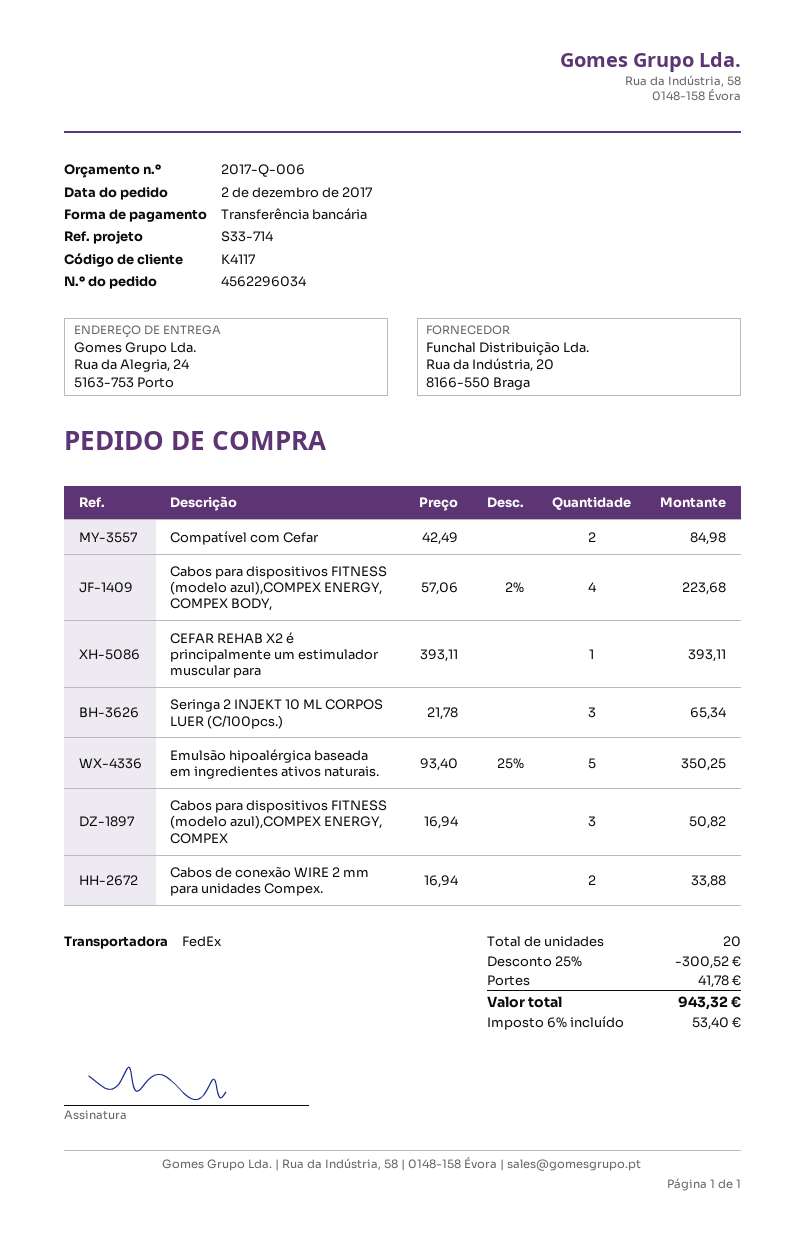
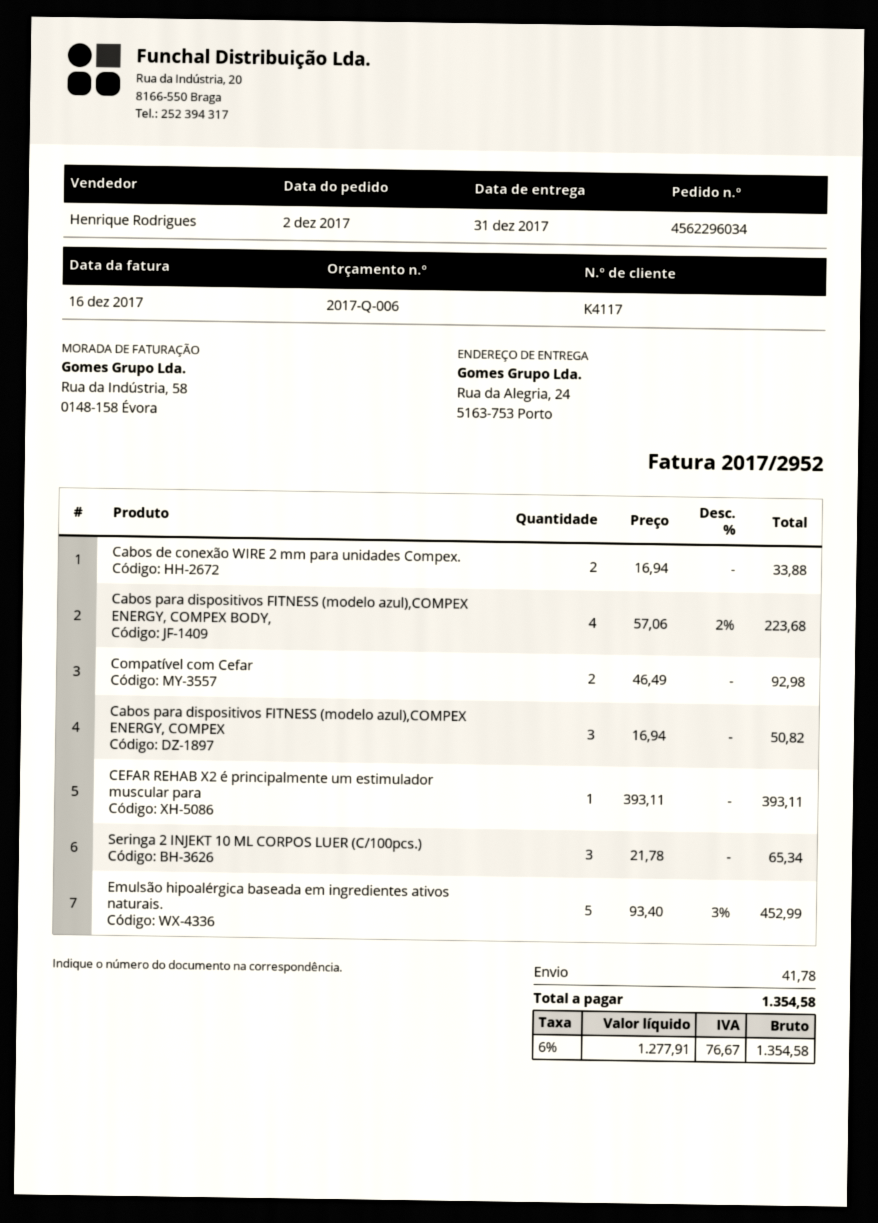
Compatível com Cefar: 2 x 42.49 = 84.98 -> 2 x 46.49 = 92.98
Emulsão hipoalérgica baseada em ingredientes ativos naturais.: 5 x 93.40 - 25% = 350.25 -> 5 x 93.40 - 3% = 452.99
discount: 25% = 300.52 -> none
tax: 6% = 53.40 -> 6% = 76.67
total: 943.32 -> 1354.58

